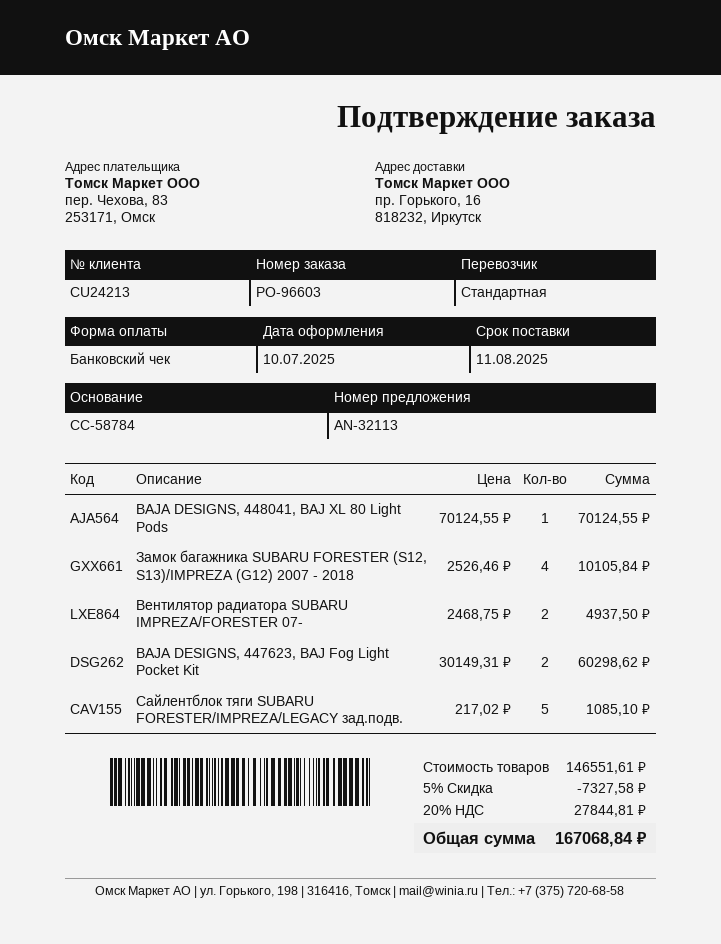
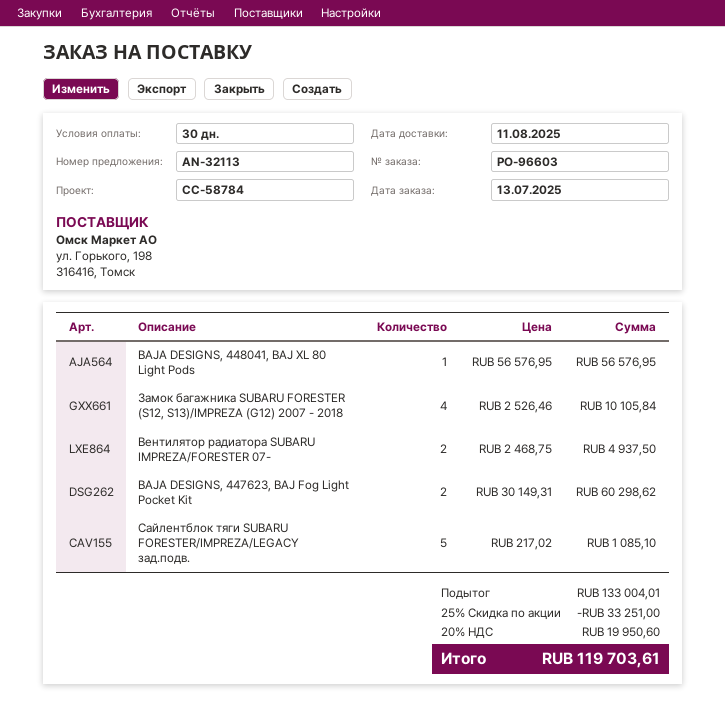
order date: 2025-07-10 -> 2025-07-13
BAJA DESIGNS, 448041, BAJ XL 80 Light Pods: 1 x 70124.55 = 70124.55 -> 1 x 56576.95 = 56576.95
subtotal: 146551.61 -> 133004.01
discount: 5% = 7327.58 -> 25% = 33251.00
tax: 20% = 27844.81 -> 20% = 19950.60
total: 167068.84 -> 119703.61

